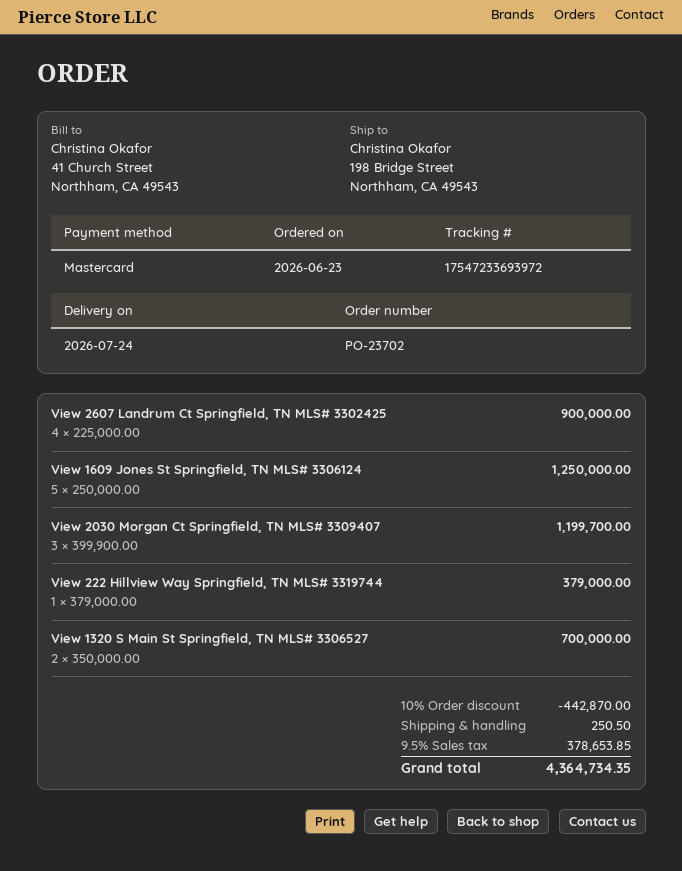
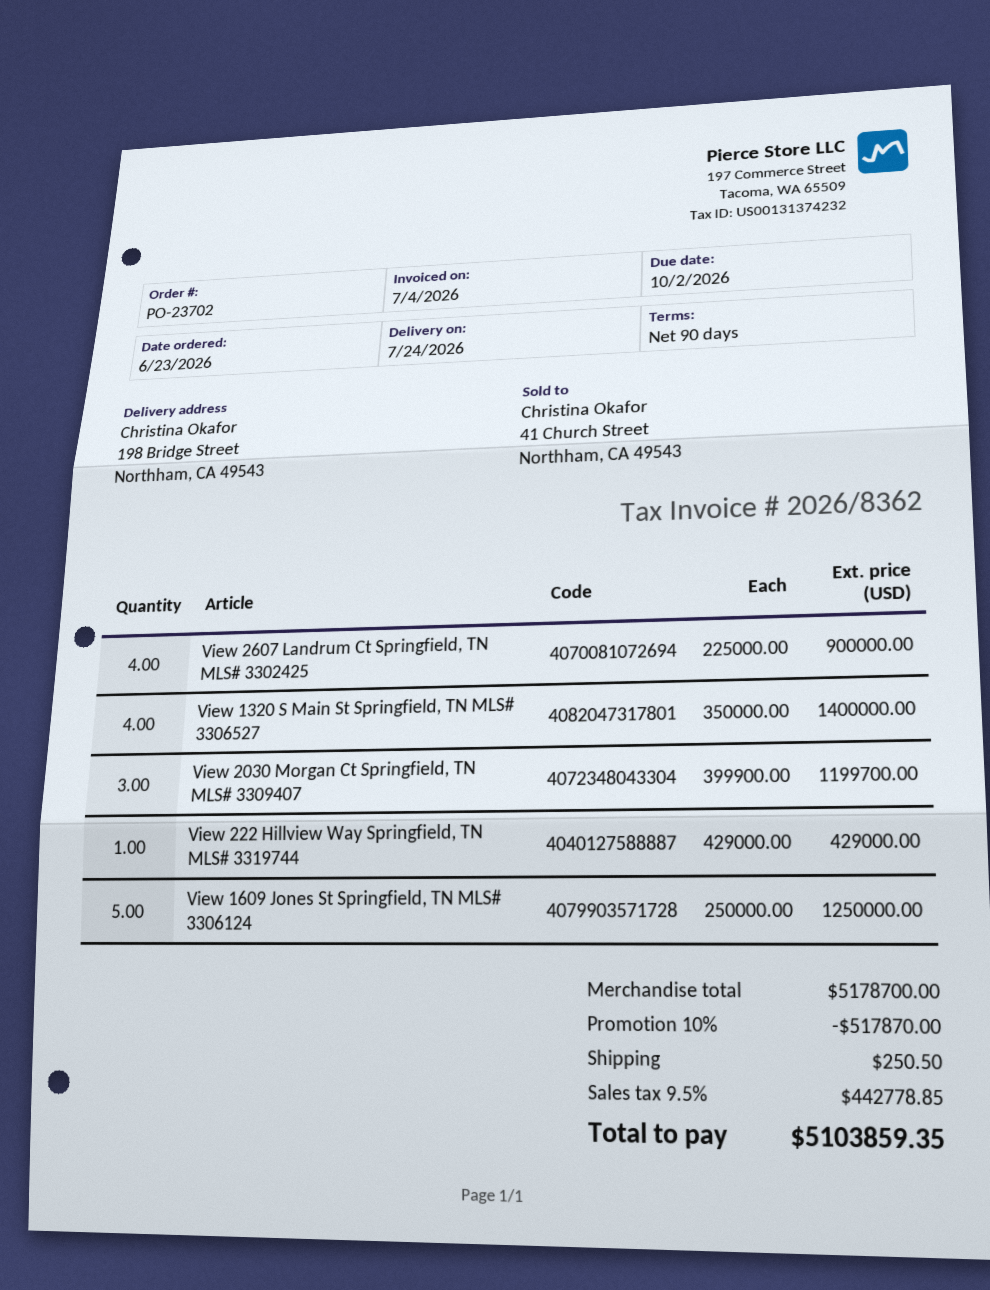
View 222 Hillview Way Springfield, TN MLS# 3319744: 1 x 379000.00 = 379000.00 -> 1 x 429000.00 = 429000.00
View 1320 S Main St Springfield, TN MLS# 3306527: 2 x 350000.00 = 700000.00 -> 4 x 350000.00 = 1400000.00
discount: 10% = 442870.00 -> 10% = 517870.00
tax: 9.5% = 378653.85 -> 9.5% = 442778.85
total: 4364734.35 -> 5103859.35

